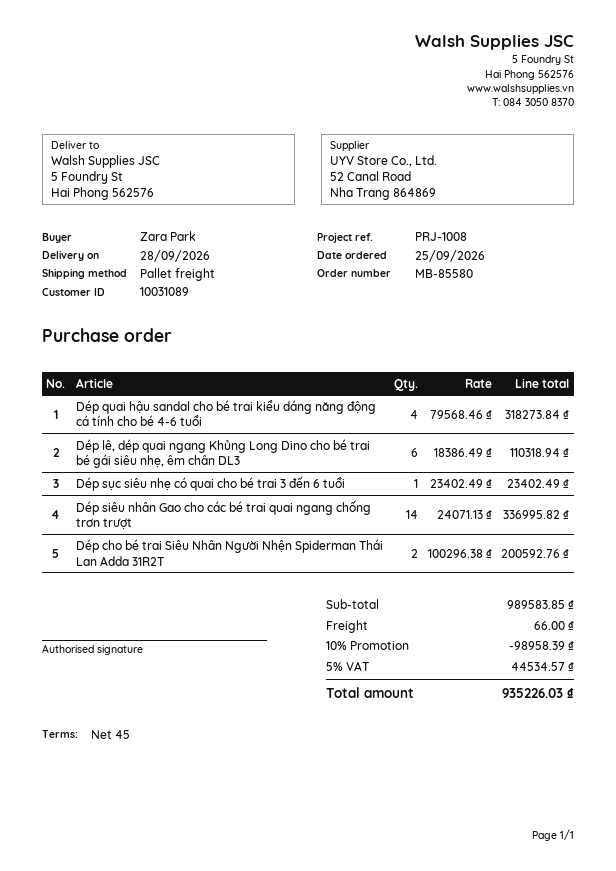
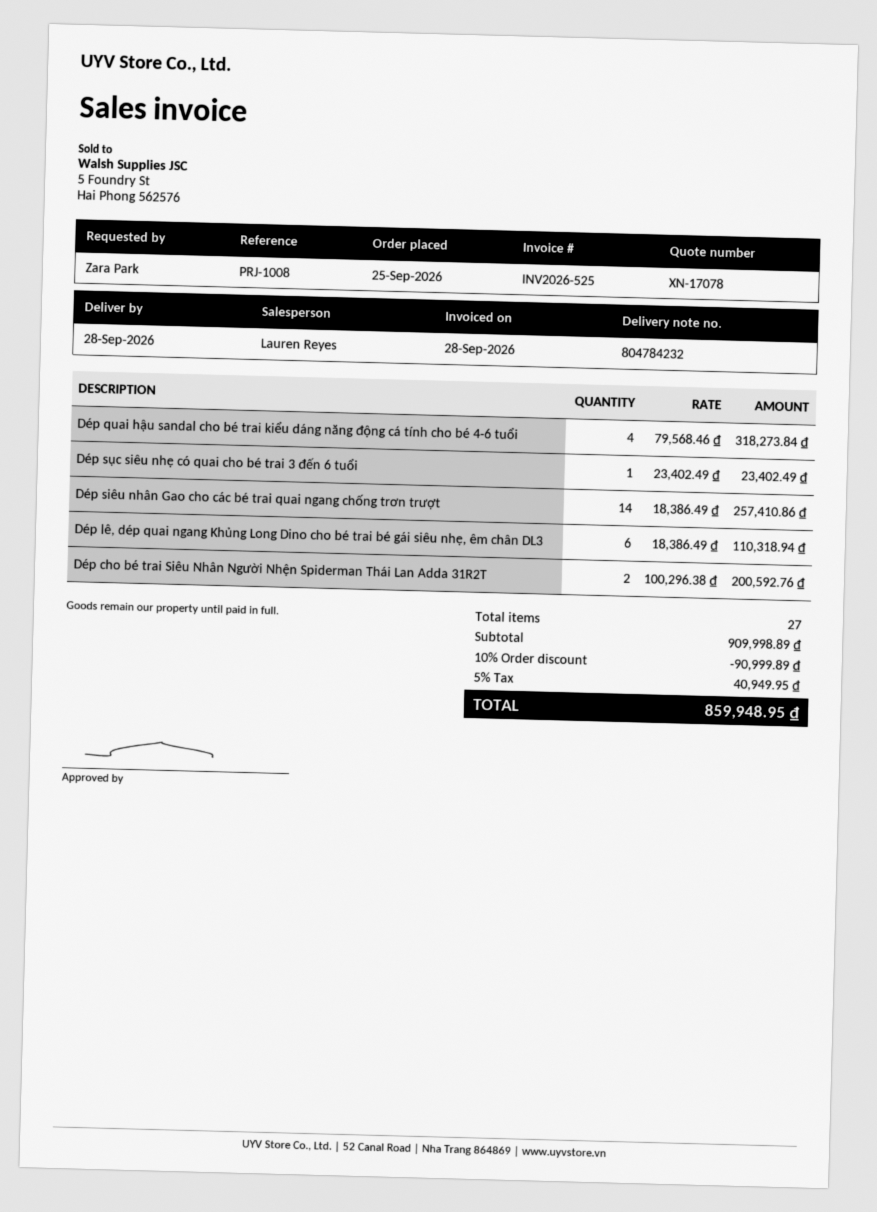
Dép siêu nhân Gao cho các bé trai quai ngang chống trơn trượt: 14 x 24071.13 = 336995.82 -> 14 x 18386.49 = 257410.86
subtotal: 989583.85 -> 909998.89
discount: 10% = 98958.39 -> 10% = 90999.89
shipping: 66.00 -> none
tax: 5% = 44534.57 -> 5% = 40949.95
total: 935226.03 -> 859948.95

